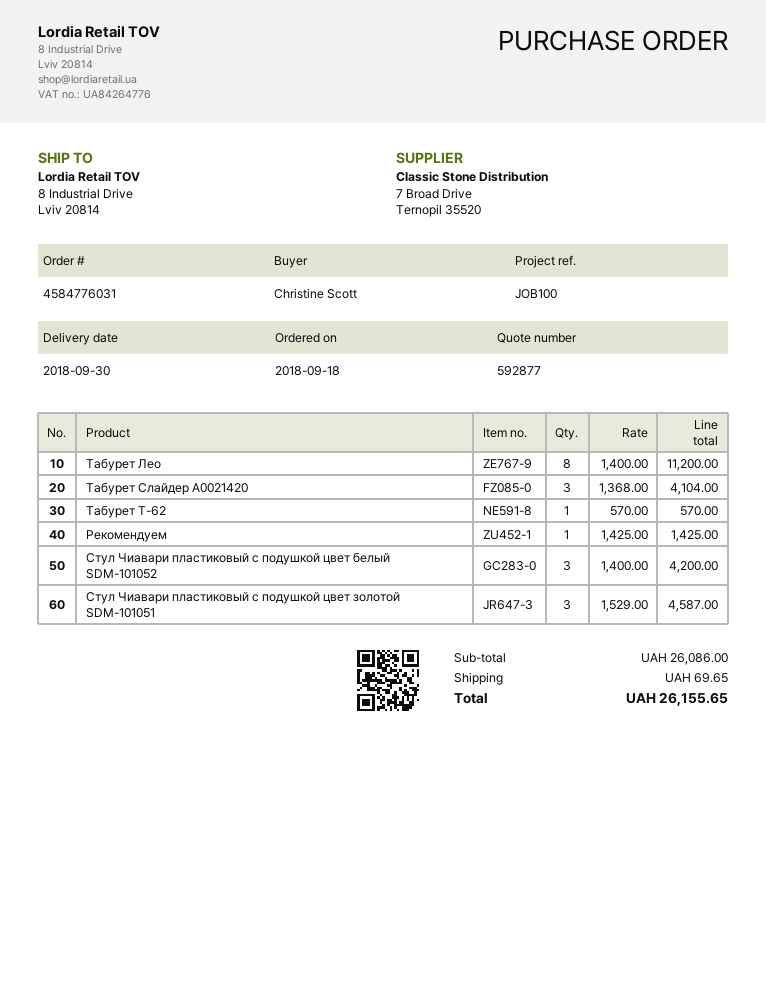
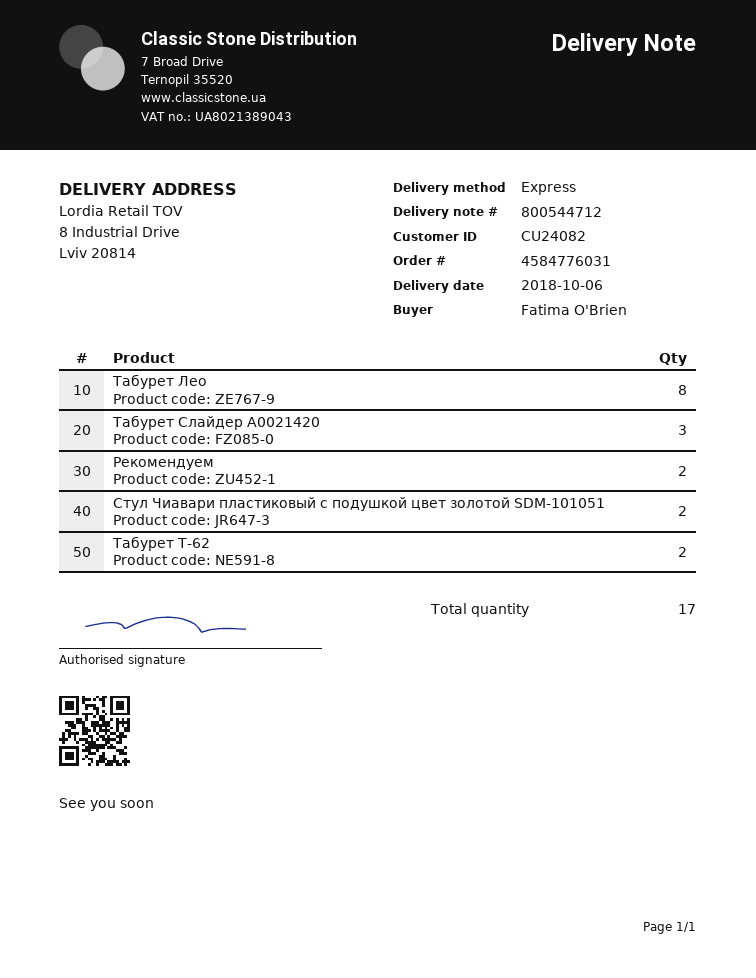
delivery date: 2018-09-30 -> 2018-10-06
ordered by: Christine Scott -> Fatima O'Brien
Табурет Т-62: 1 -> 2
Рекомендуем: 1 -> 2
Стул Чиавари пластиковый с подушкой цвет белый SDM-101052: 3 -> none
Стул Чиавари пластиковый с подушкой цвет золотой SDM-101051: 3 -> 2

